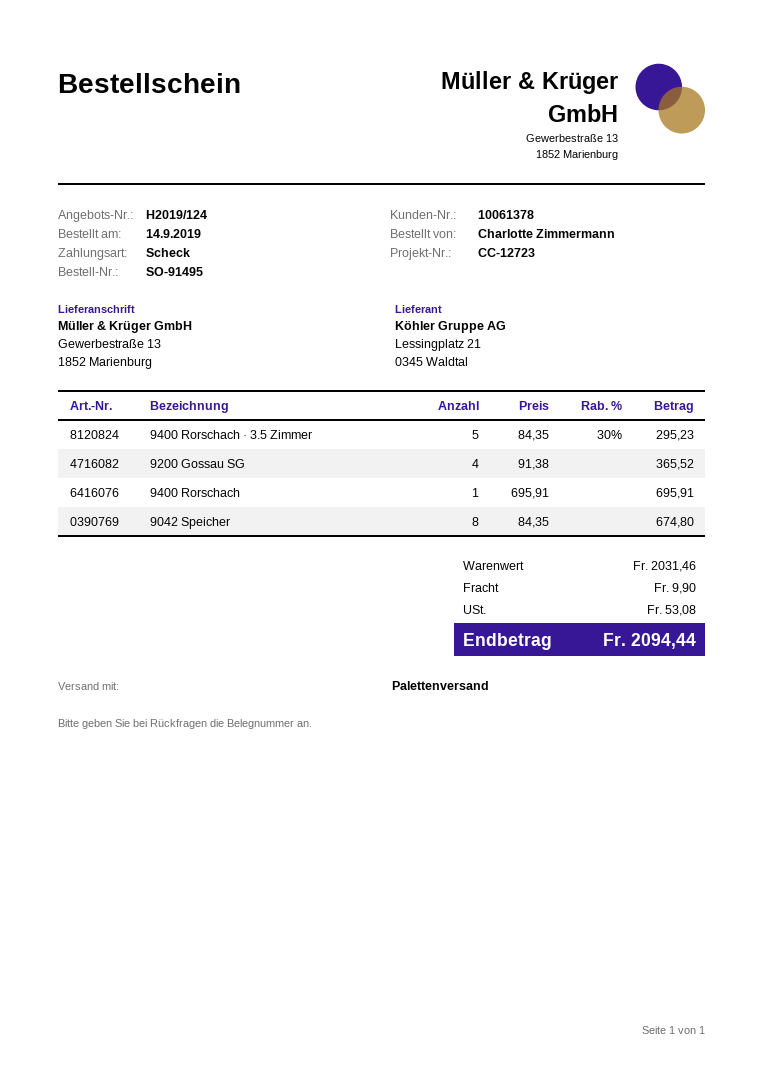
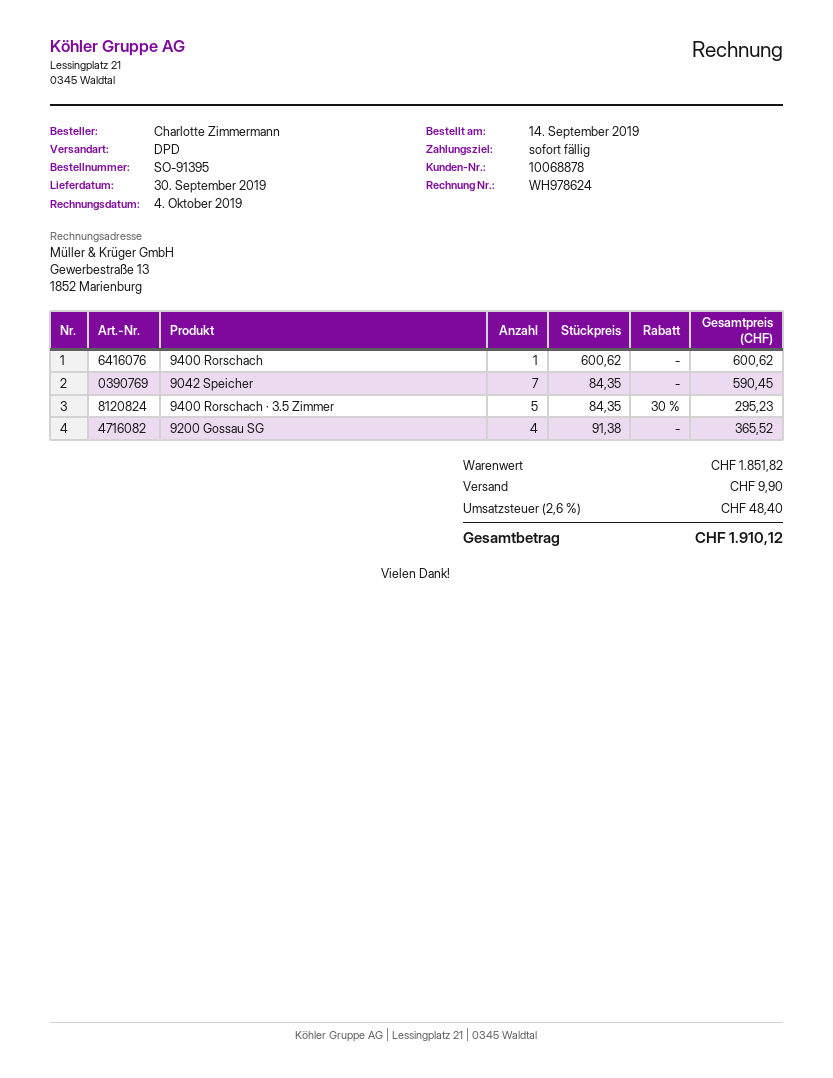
order number: SO-91495 -> SO-91395
customer number: 10061378 -> 10068878
shipping method: pallet freight -> DPD
9400 Rorschach: 1 x 695.91 = 695.91 -> 1 x 600.62 = 600.62
9042 Speicher: 8 x 84.35 = 674.80 -> 7 x 84.35 = 590.45
subtotal: 2031.46 -> 1851.82
tax: 53.08 -> 48.40
total: 2094.44 -> 1910.12

